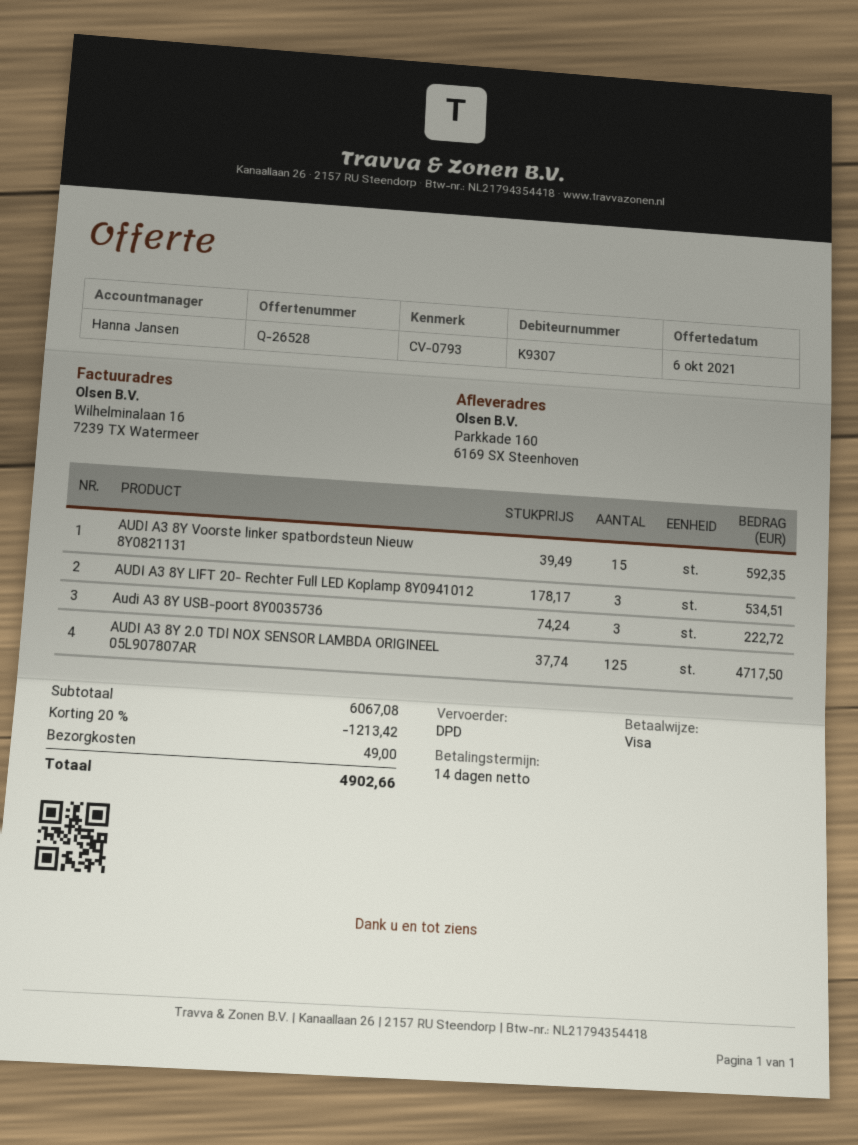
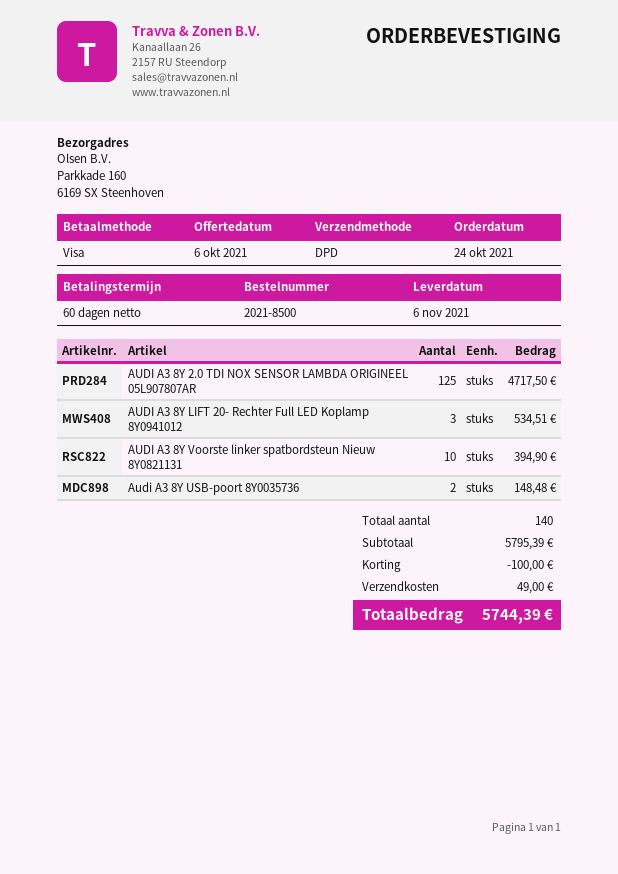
payment terms: 14 days -> 60 days
AUDI A3 8Y Voorste linker spatbordsteun Nieuw 8Y0821131: 15 for 592.35 -> 10 for 394.90
Audi A3 8Y USB-poort 8Y0035736: 3 for 222.72 -> 2 for 148.48
subtotal: 6067.08 -> 5795.39
discount: 1213.42 -> 100.00
total: 4902.66 -> 5744.39

